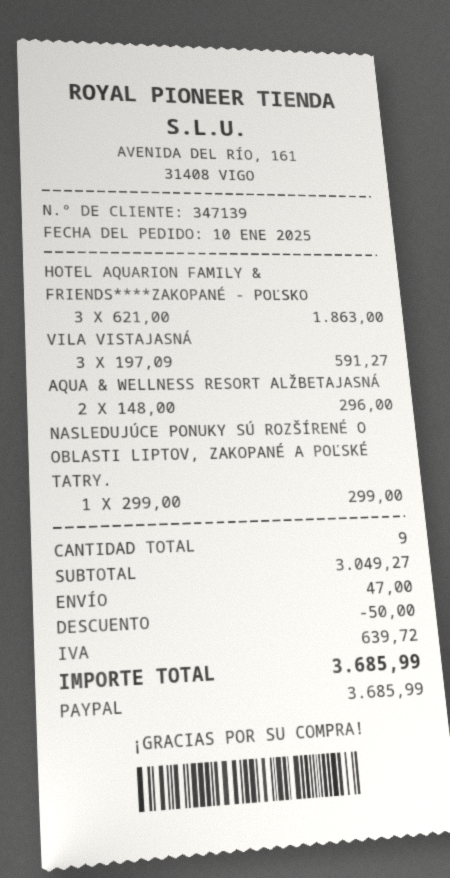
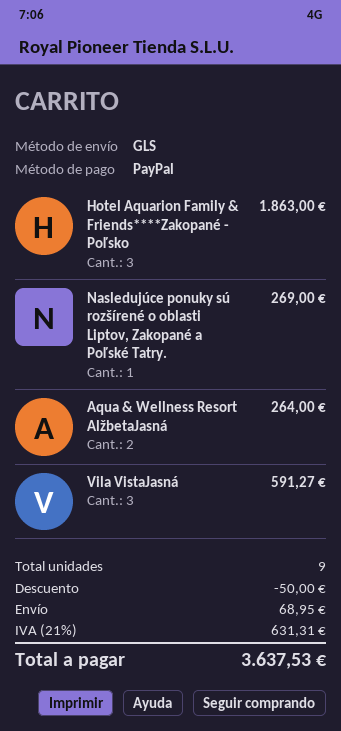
AQUA & WELLNESS RESORT ALŽBETAJASNÁ: 2 for 296.00 -> 2 for 264.00
NASLEDUJÚCE PONUKY SÚ ROZŠÍRENÉ O OBLASTI LIPTOV, ZAKOPANÉ A POĽSKÉ TATRY.: 1 for 299.00 -> 1 for 269.00
shipping: 47.00 -> 68.95
tax: 639.72 -> 631.31
total: 3685.99 -> 3637.53

